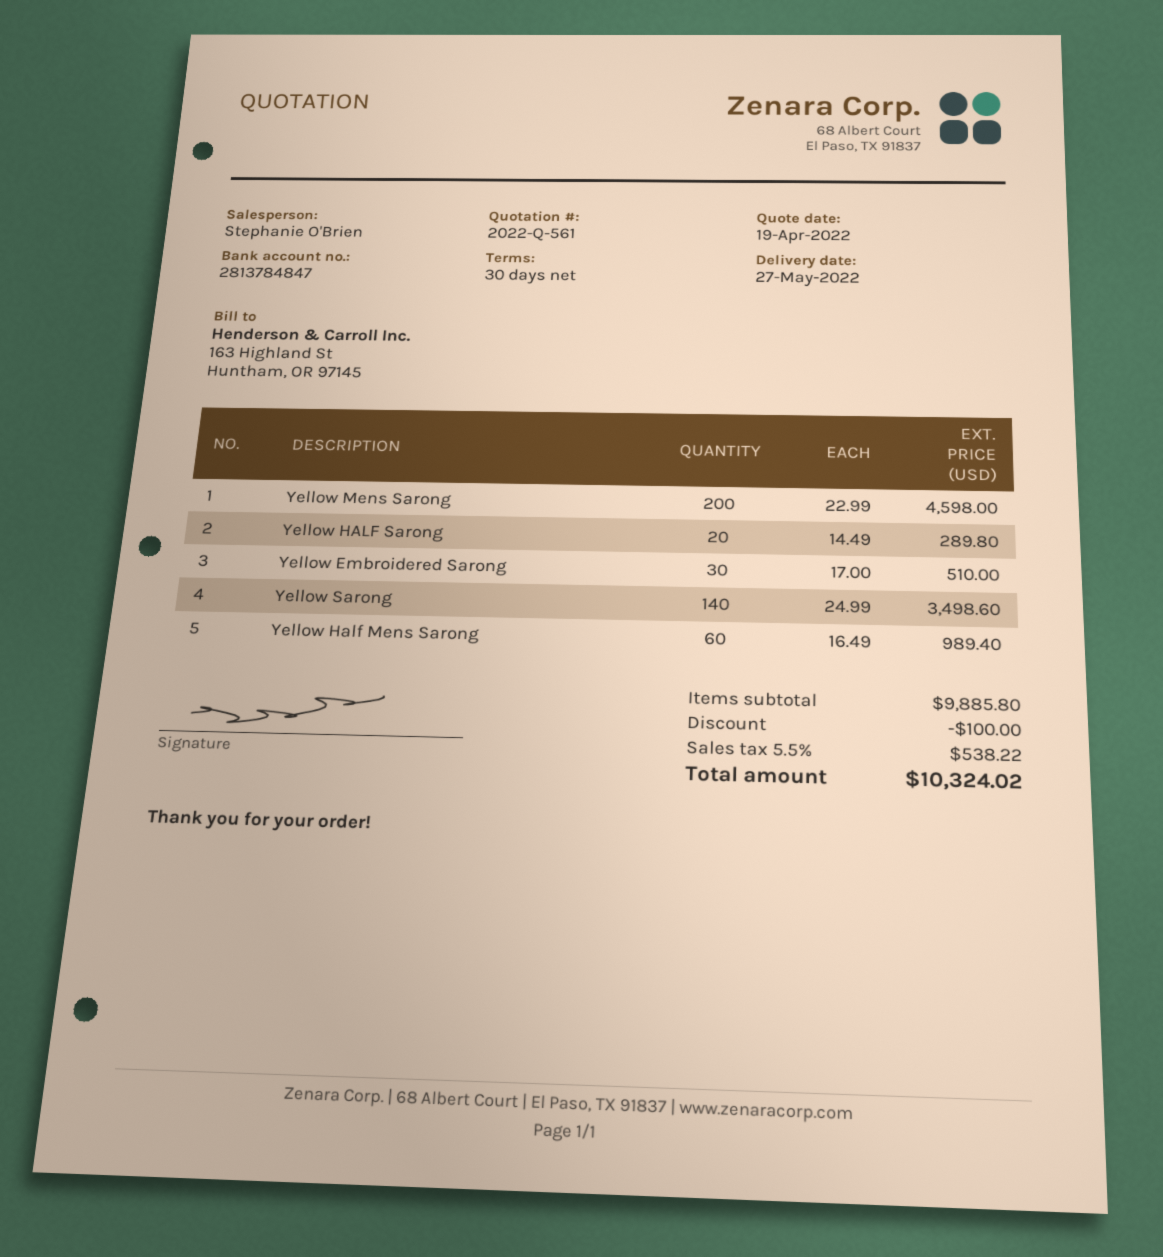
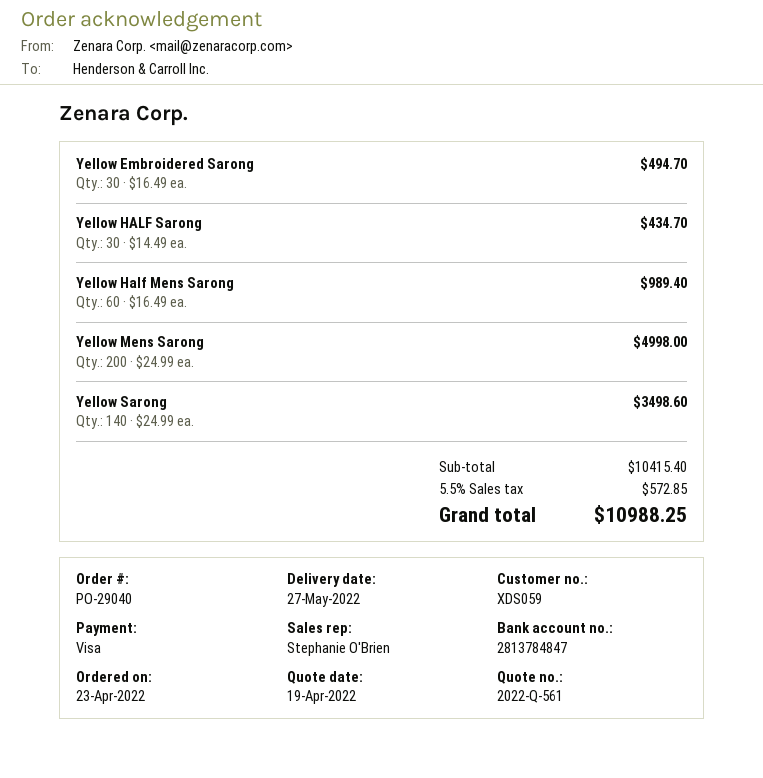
Yellow Mens Sarong: 200 x 22.99 = 4598.00 -> 200 x 24.99 = 4998.00
Yellow HALF Sarong: 20 x 14.49 = 289.80 -> 30 x 14.49 = 434.70
Yellow Embroidered Sarong: 30 x 17.00 = 510.00 -> 30 x 16.49 = 494.70
subtotal: 9885.80 -> 10415.40
discount: 100.00 -> none
tax: 5.5% = 538.22 -> 5.5% = 572.85
total: 10324.02 -> 10988.25

